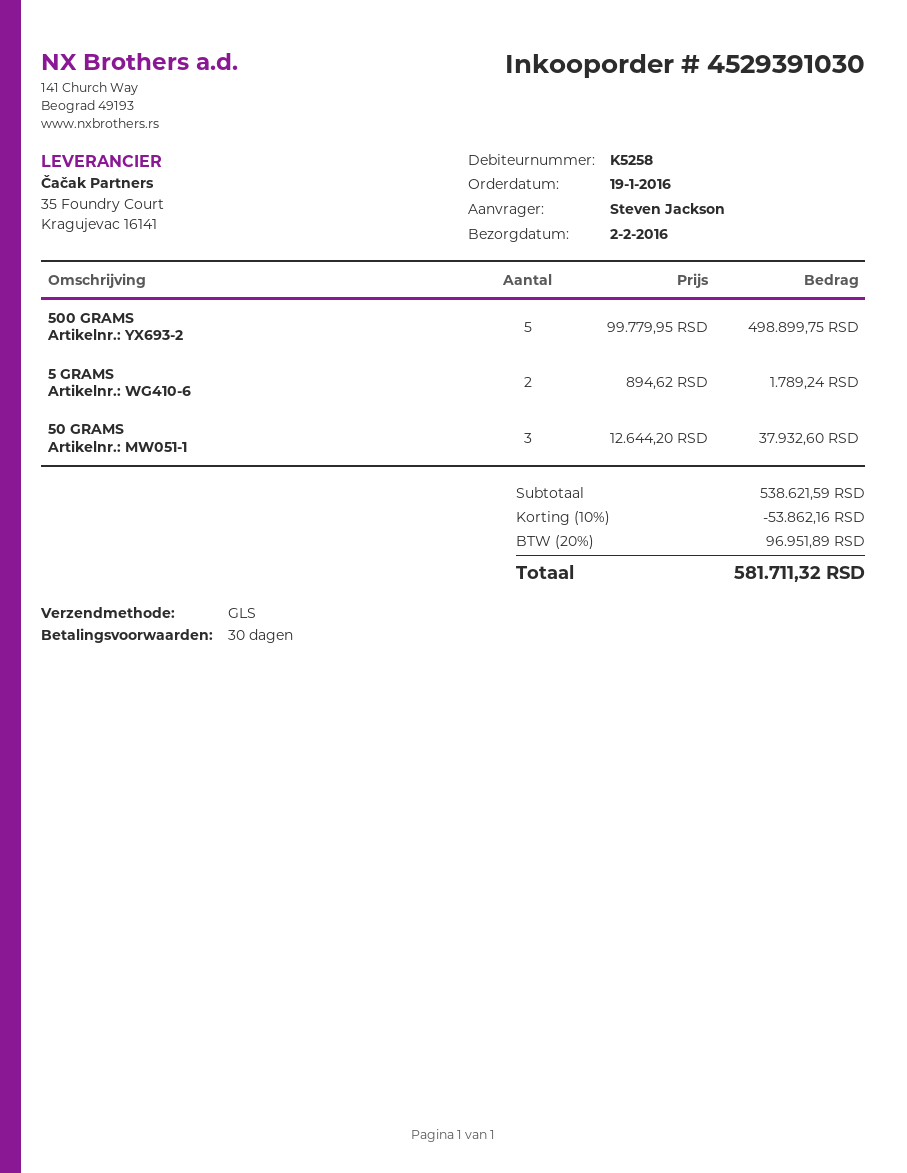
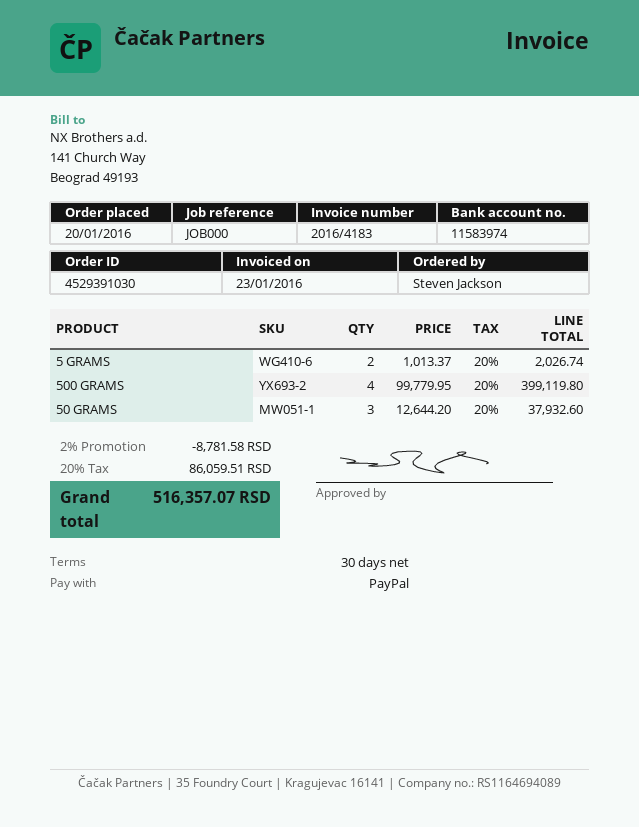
order date: 2016-01-19 -> 2016-01-20
500 GRAMS: 5 x 99779.95 = 498899.75 -> 4 x 99779.95 = 399119.80
5 GRAMS: 2 x 894.62 = 1789.24 -> 2 x 1013.37 = 2026.74
discount: 10% = 53862.16 -> 2% = 8781.58
tax: 20% = 96951.89 -> 20% = 86059.51
total: 581711.32 -> 516357.07

